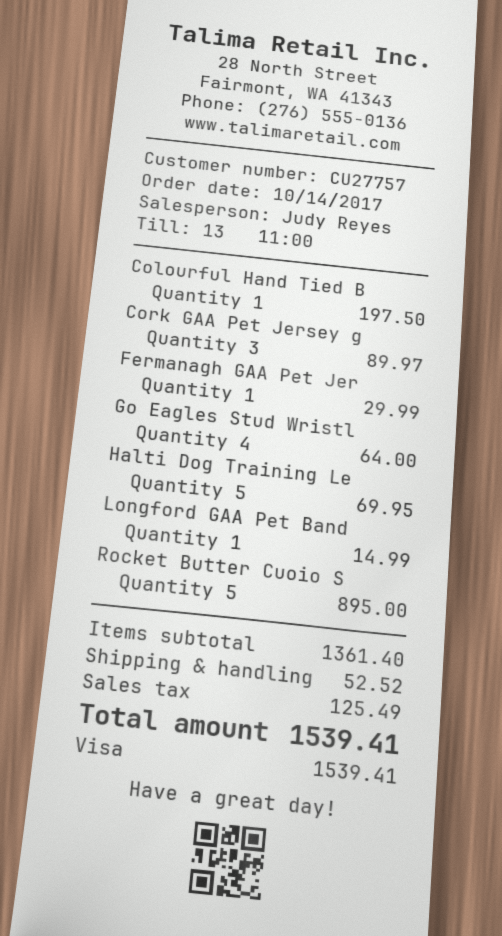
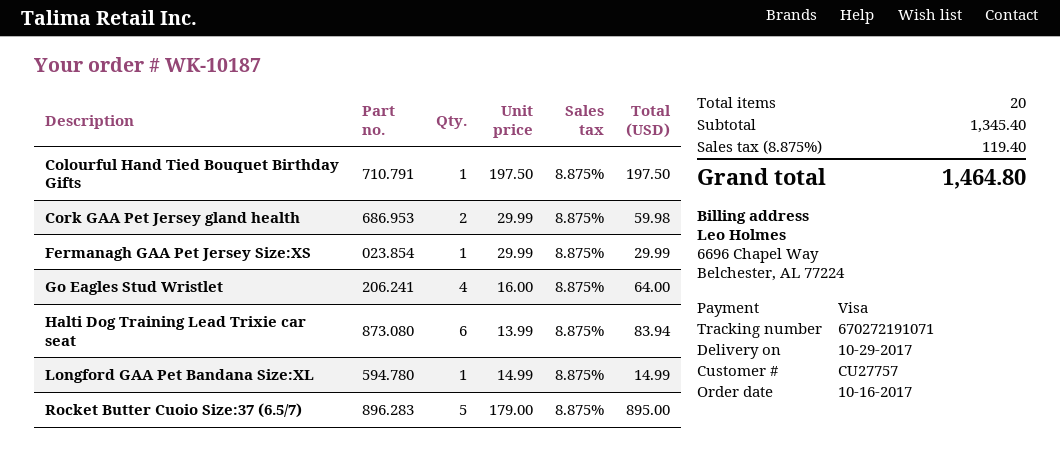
order date: 2017-10-14 -> 2017-10-16
Cork GAA Pet Jersey g: 3 for 89.97 -> 2 for 59.98
Halti Dog Training Le: 5 for 69.95 -> 6 for 83.94
subtotal: 1361.40 -> 1345.40
shipping: 52.52 -> none
tax: 125.49 -> 119.40
total: 1539.41 -> 1464.80

